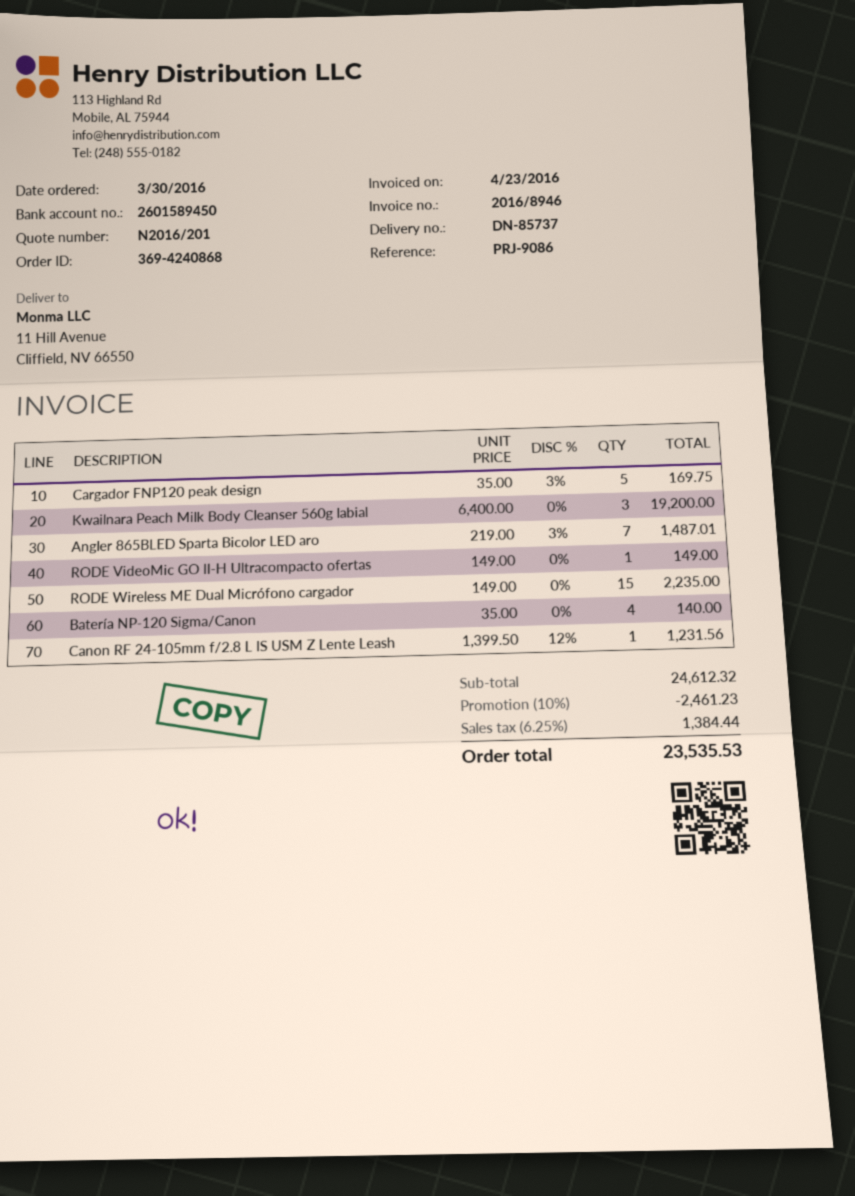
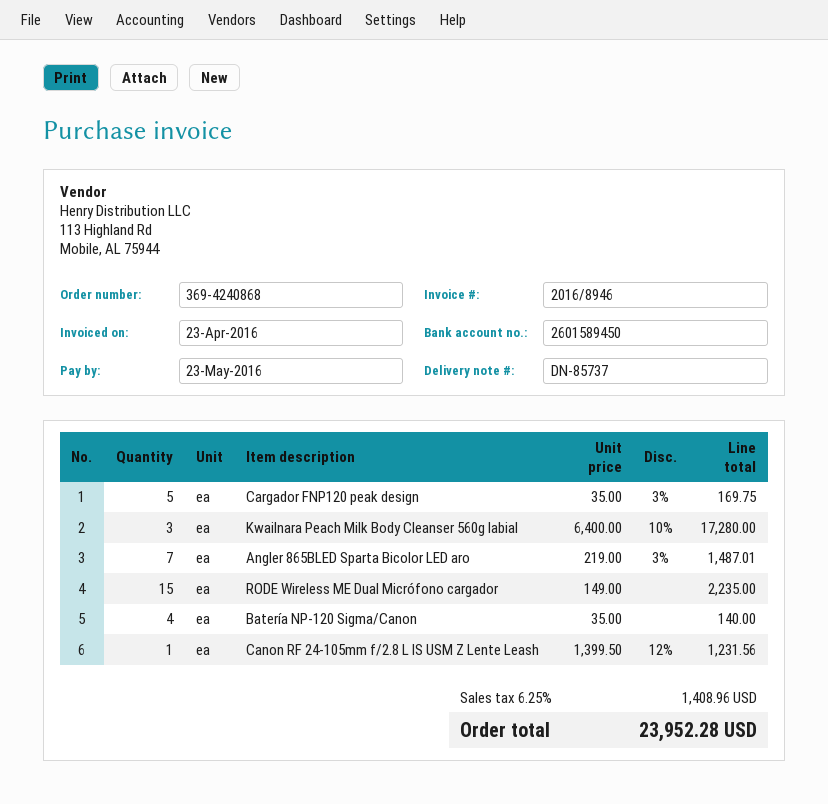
Kwailnara Peach Milk Body Cleanser 560g labial: 3 x 6400.00 = 19200.00 -> 3 x 6400.00 - 10% = 17280.00
RODE VideoMic GO II-H Ultracompacto ofertas: 1 x 149.00 = 149.00 -> none
discount: 10% = 2461.23 -> none
tax: 6.25% = 1384.44 -> 6.25% = 1408.96
total: 23535.53 -> 23952.28

